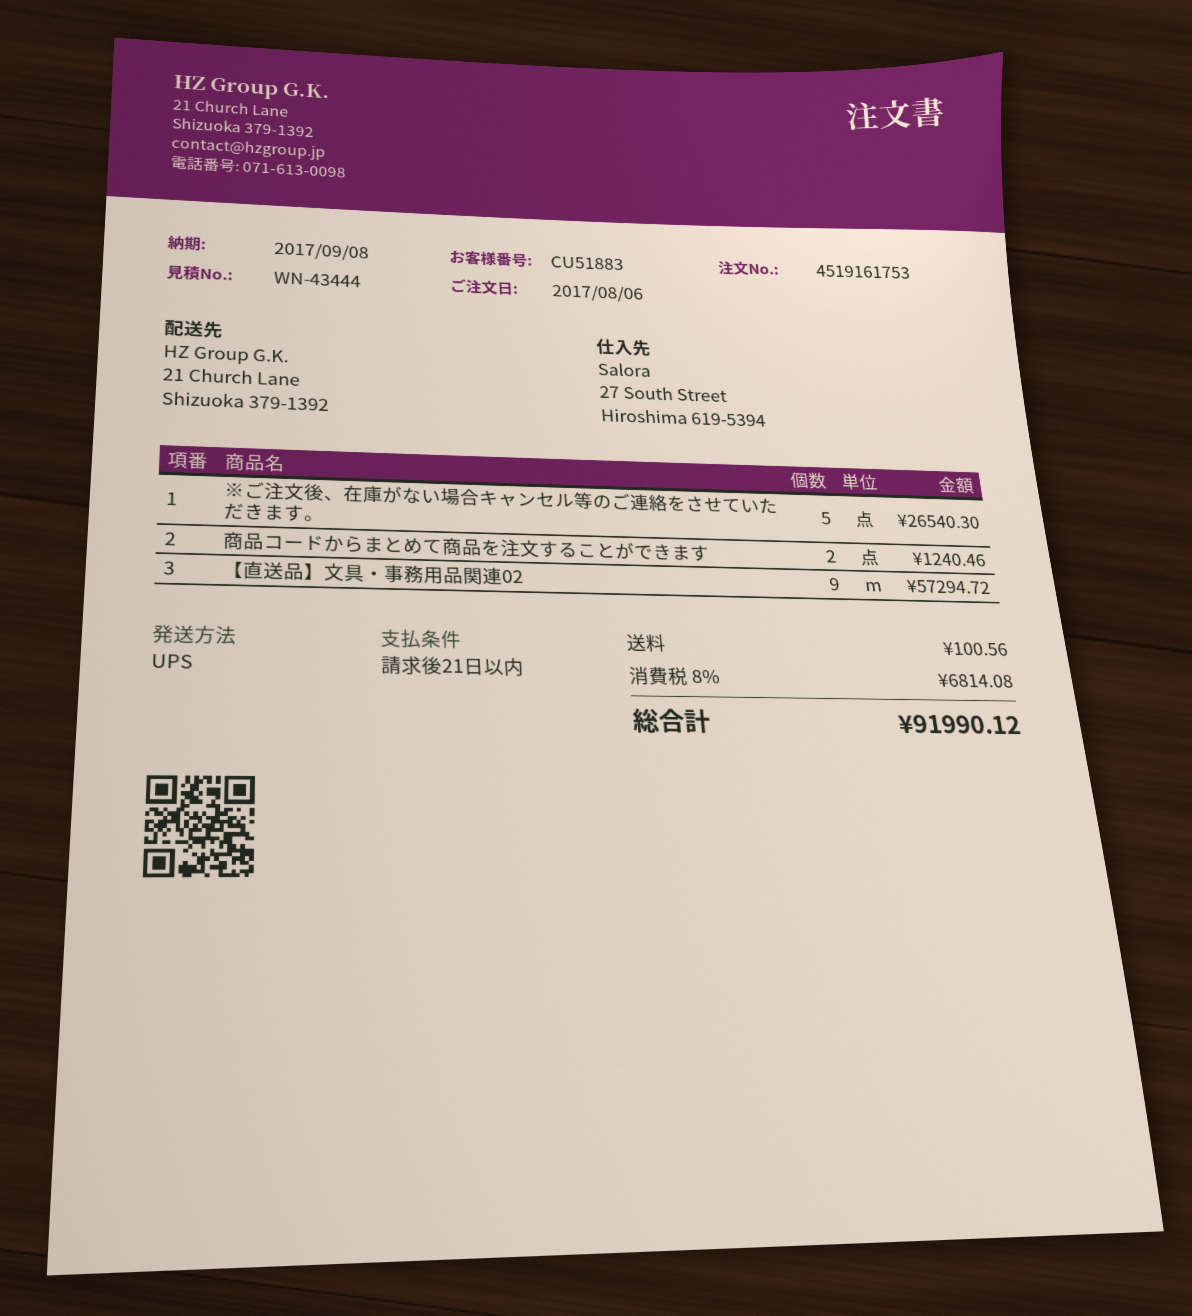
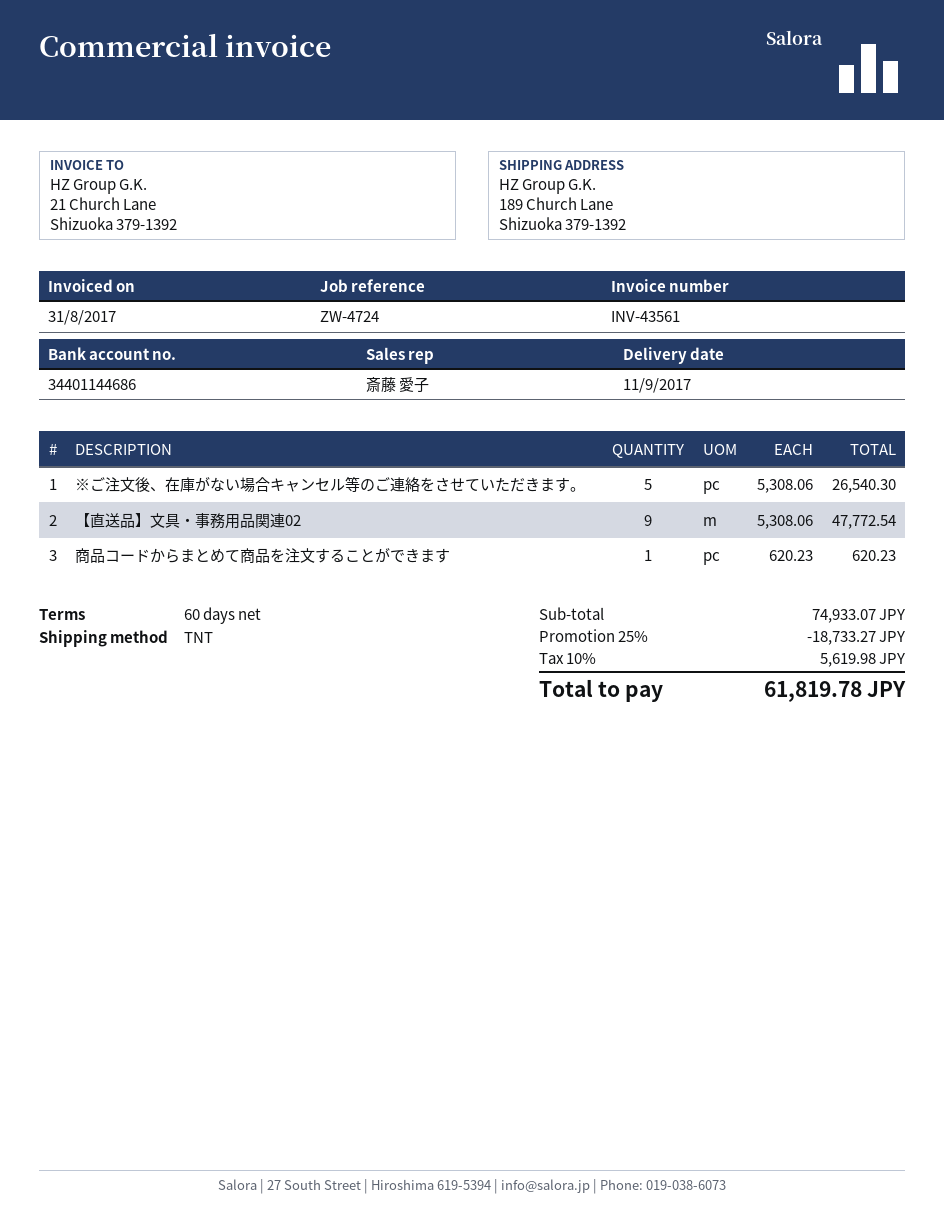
delivery date: 2017-09-08 -> 2017-09-11
payment terms: 21 days -> 60 days
shipping method: UPS -> TNT
ship to: 21 Church Lane, Shizuoka 379-1392 -> 189 Church Lane, Shizuoka 379-1392
商品コードからまとめて商品を注文することができます: 2 for 1240.46 -> 1 for 620.23
【直送品】文具・事務用品関連02: 9 for 57294.72 -> 9 for 47772.54
discount: none -> 25% = 18733.27
shipping: 100.56 -> none
tax: 8% = 6814.08 -> 10% = 5619.98
total: 91990.12 -> 61819.78

